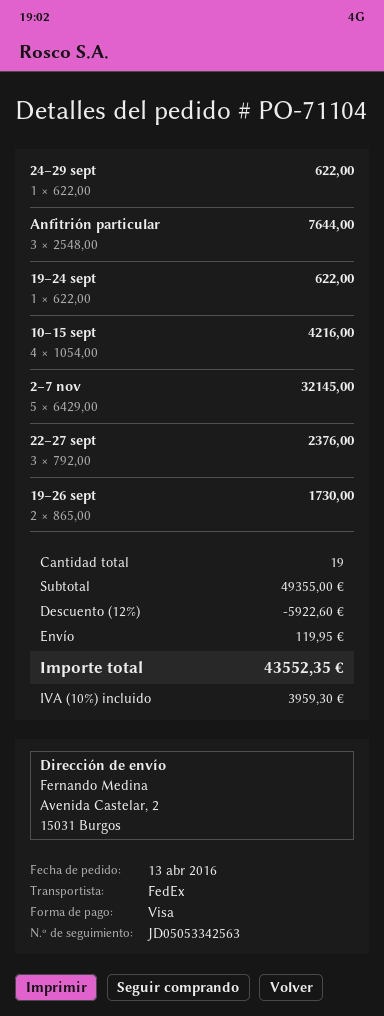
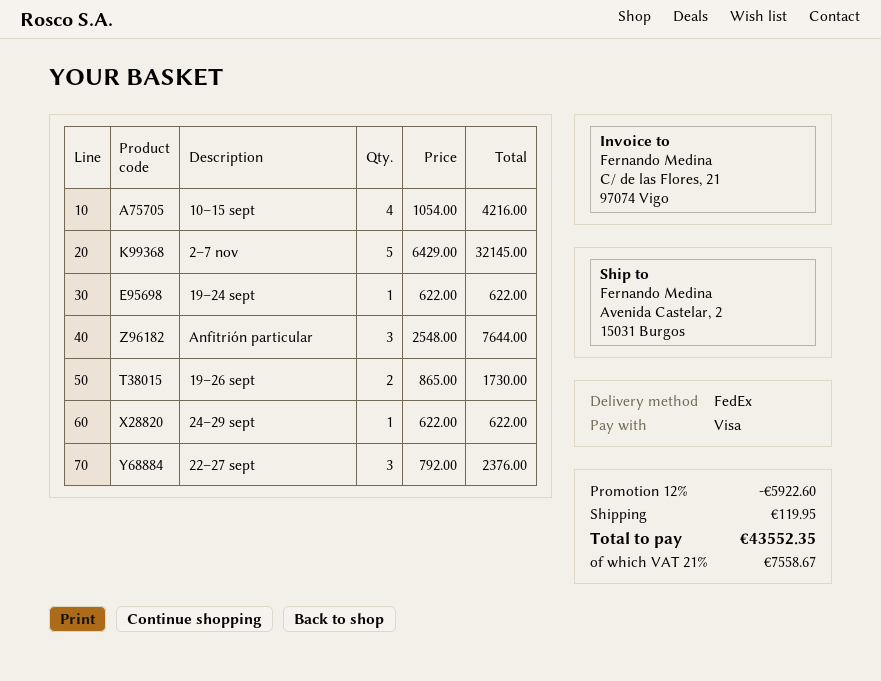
tax: 10% = 3959.30 -> 21% = 7558.67

